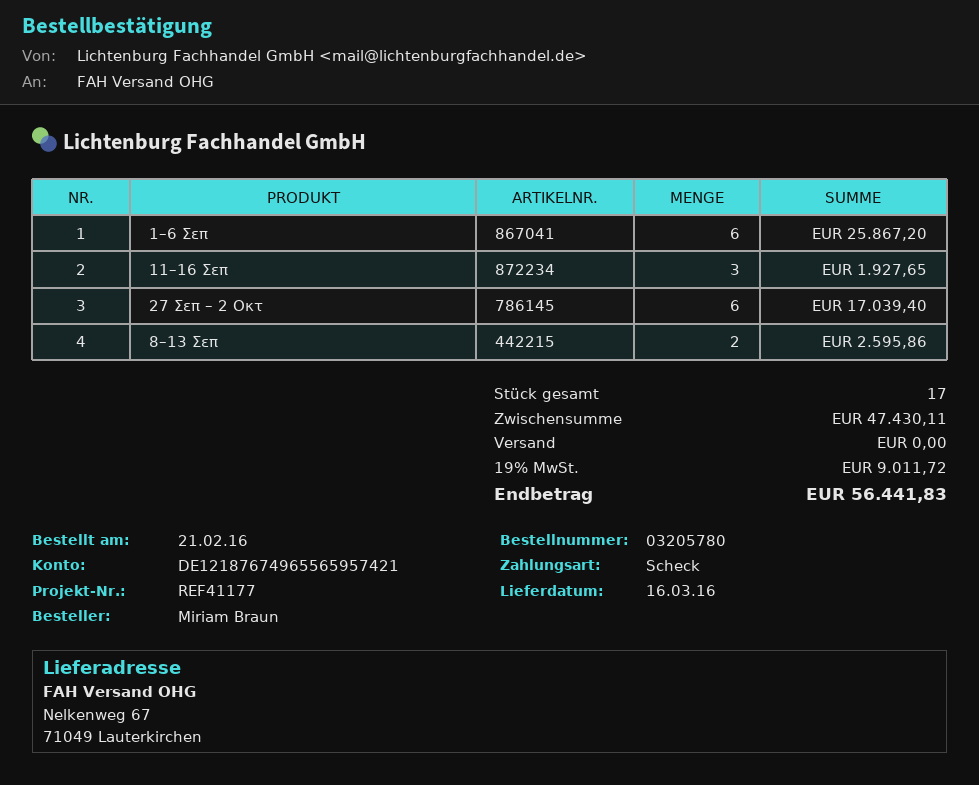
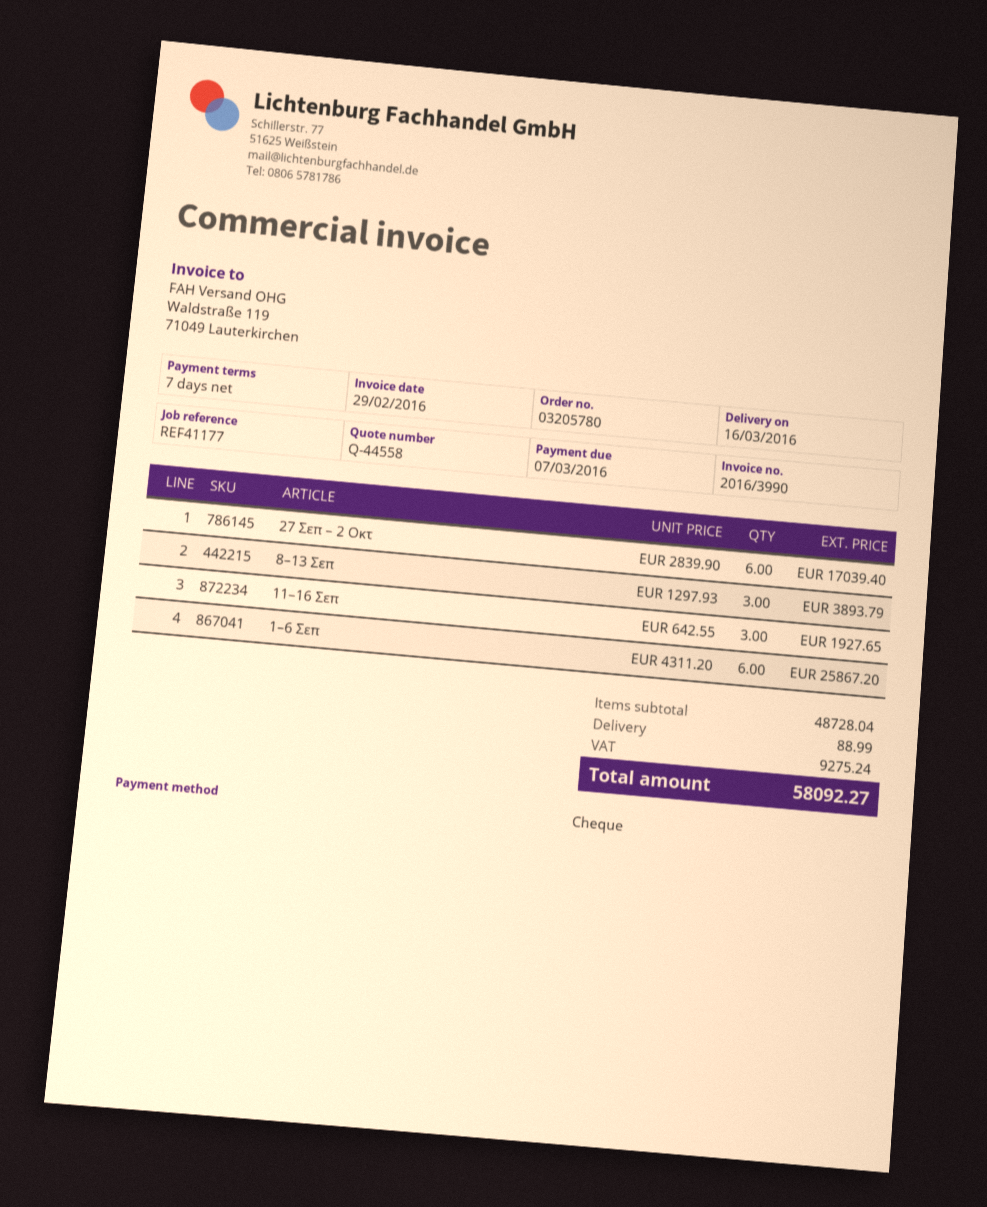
8–13 Σεπ: 2 for 2595.86 -> 3 for 3893.79
subtotal: 47430.11 -> 48728.04
shipping: 0.00 -> 88.99
tax: 9011.72 -> 9275.24
total: 56441.83 -> 58092.27

